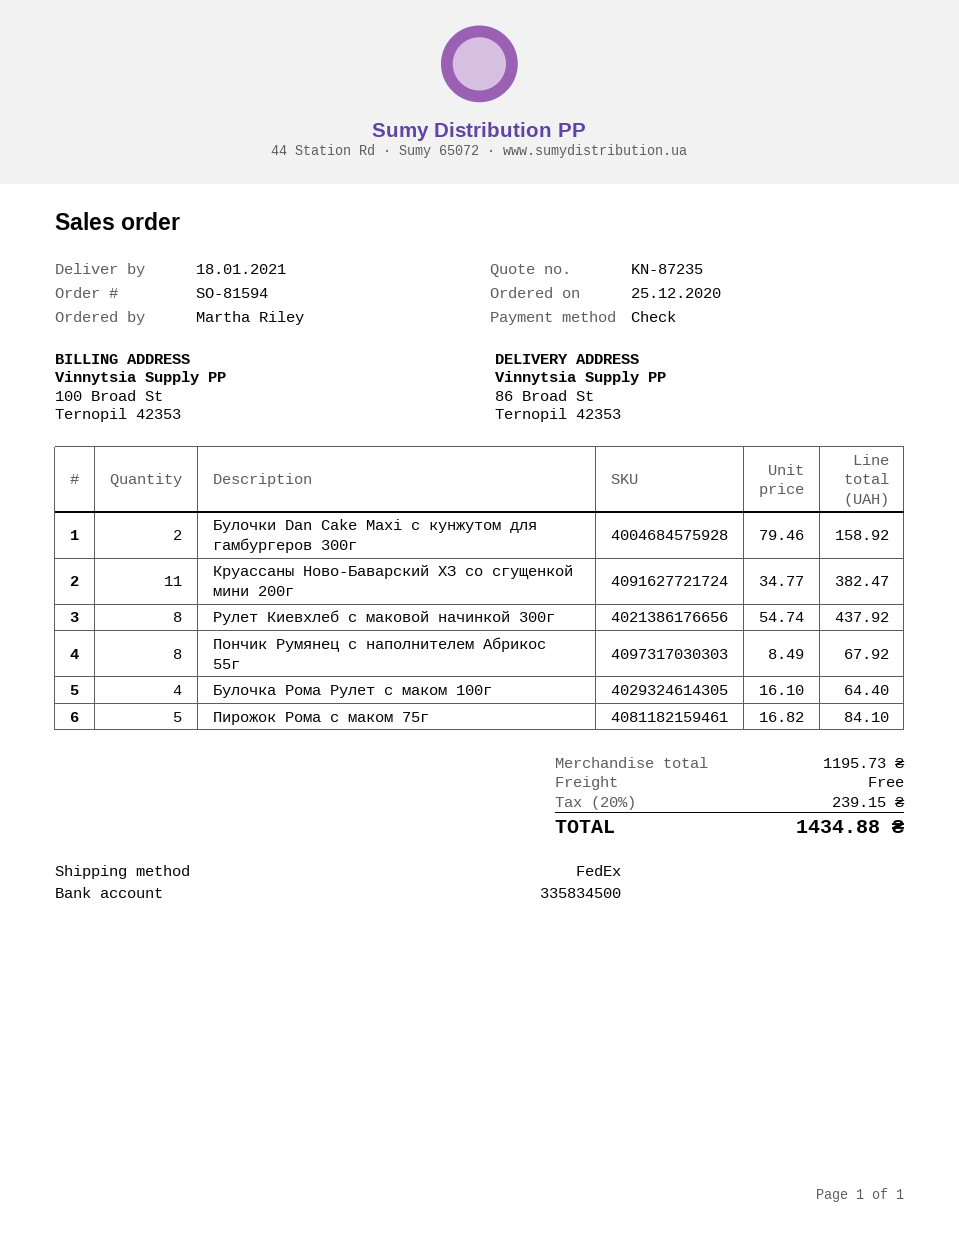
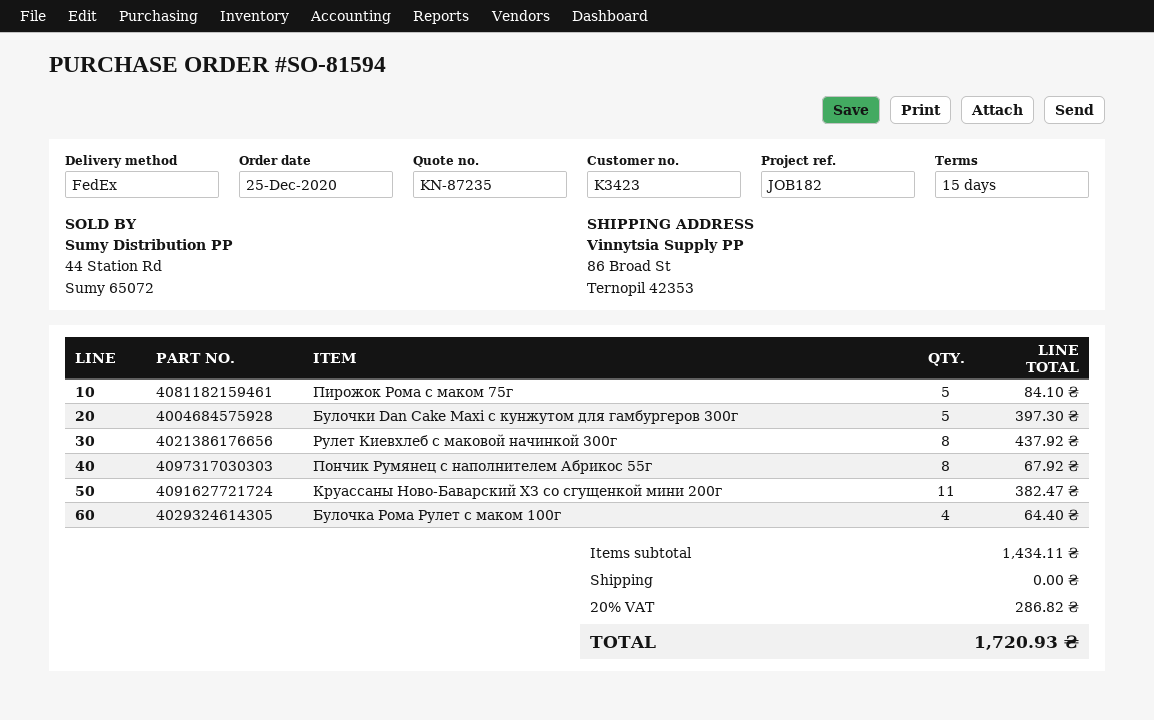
Булочки Dan Cake Maxi с кунжутом для гамбургеров 300г: 2 for 158.92 -> 5 for 397.30
subtotal: 1195.73 -> 1434.11
tax: 20% = 239.15 -> 20% = 286.82
total: 1434.88 -> 1720.93

